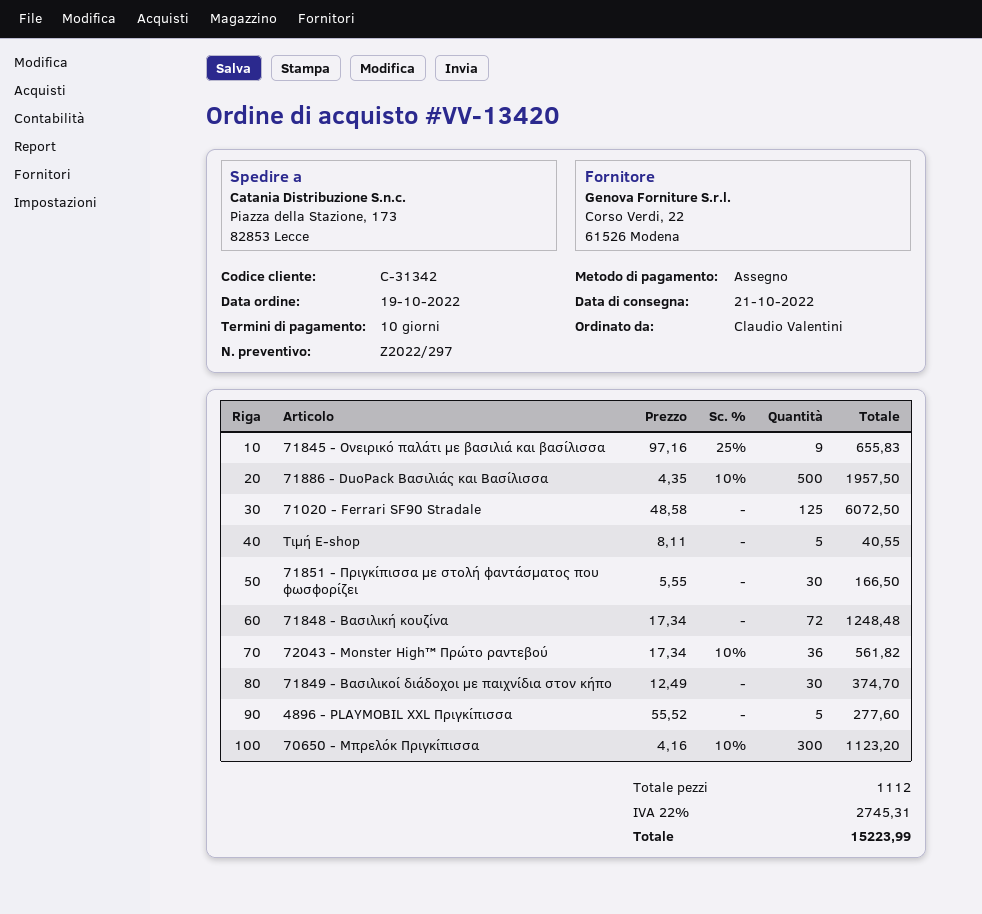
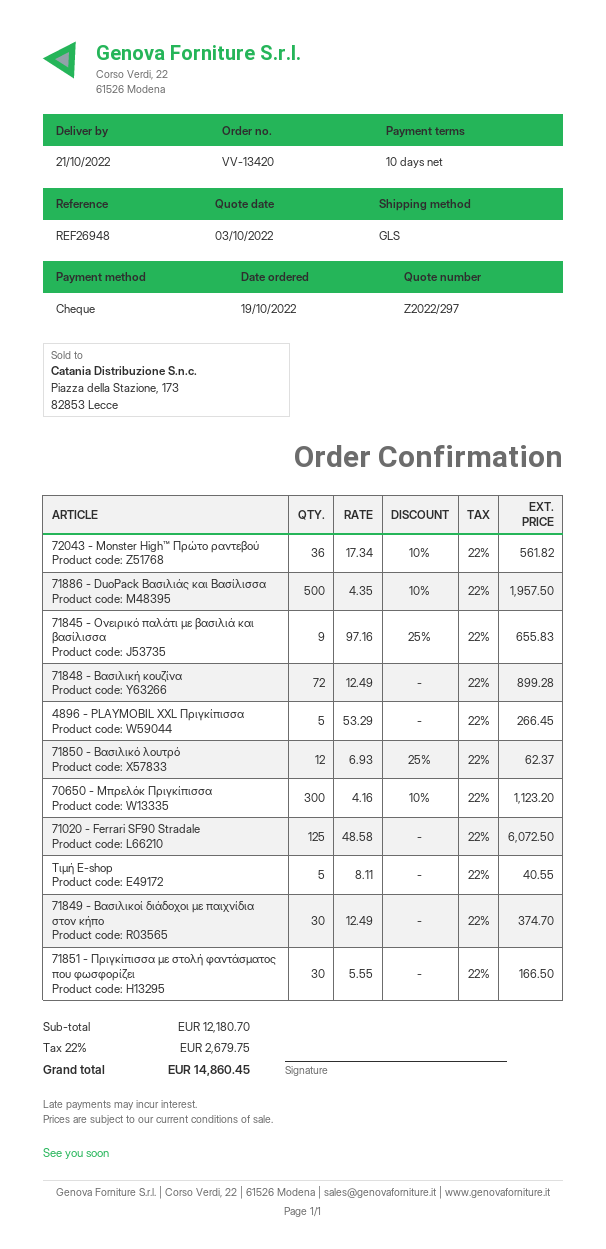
71848 - Βασιλική κουζίνα: 72 x 17.34 = 1248.48 -> 72 x 12.49 = 899.28
4896 - PLAYMOBIL XXL Πριγκίπισσα: 5 x 55.52 = 277.60 -> 5 x 53.29 = 266.45
71850 - Βασιλικό λουτρό: none -> 12 x 6.93 - 25% = 62.37
tax: 22% = 2745.31 -> 22% = 2679.75
total: 15223.99 -> 14860.45

